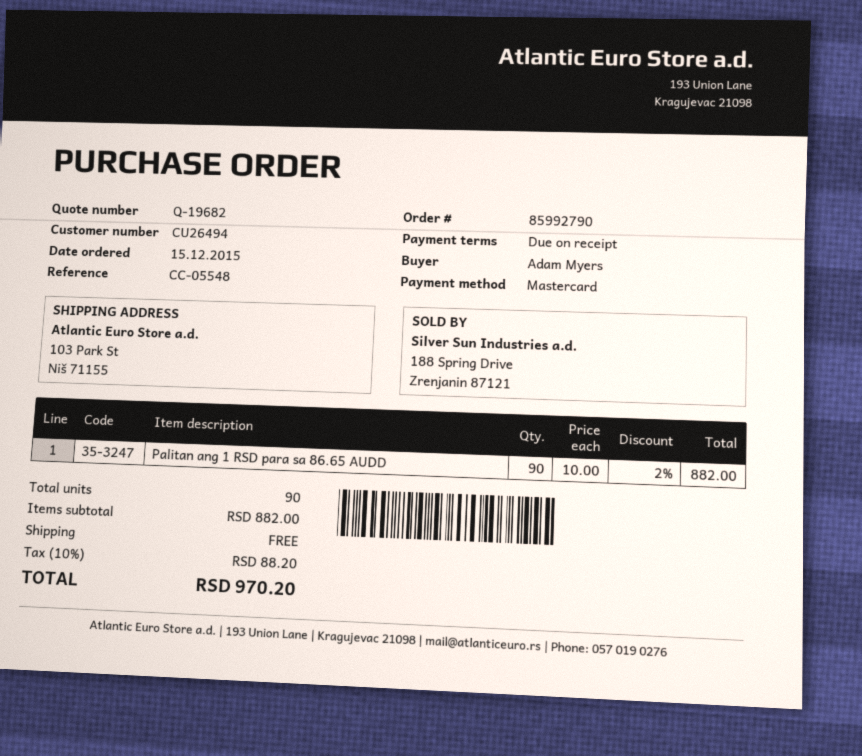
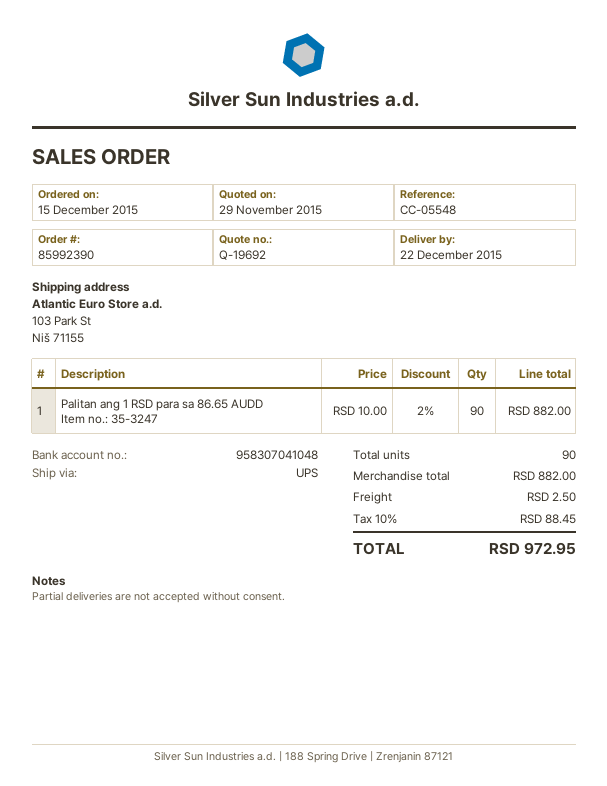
quote number: Q-19682 -> Q-19692
order number: 85992790 -> 85992390
shipping: 0.00 -> 2.50
tax: 10% = 88.20 -> 10% = 88.45
total: 970.20 -> 972.95

